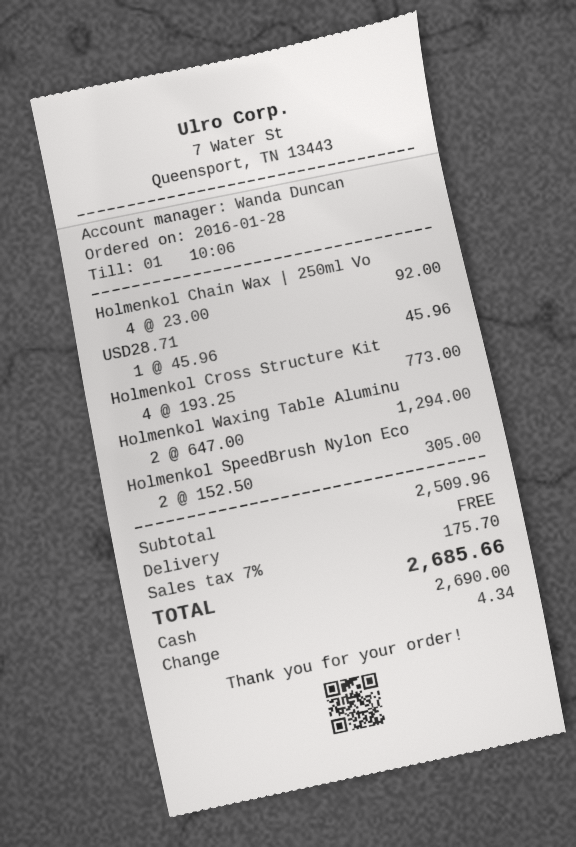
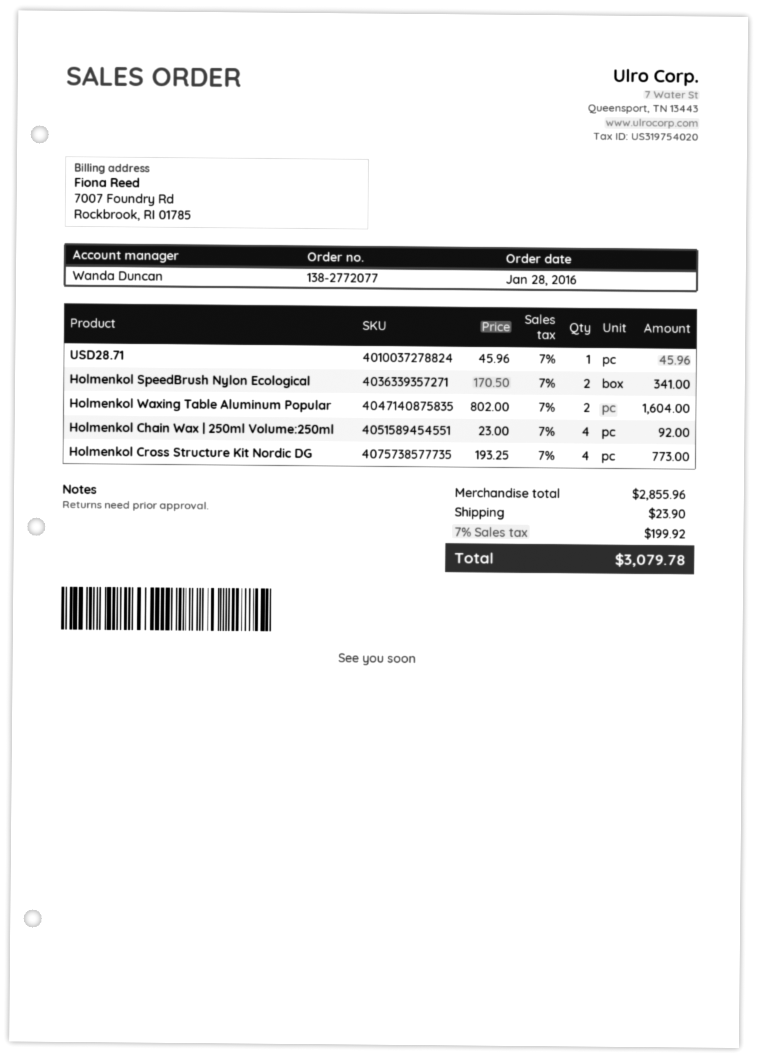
Holmenkol Waxing Table Aluminu: 2 x 647.00 = 1294.00 -> 2 x 802.00 = 1604.00
Holmenkol SpeedBrush Nylon Eco: 2 x 152.50 = 305.00 -> 2 x 170.50 = 341.00
subtotal: 2509.96 -> 2855.96
shipping: 0.00 -> 23.90
tax: 7% = 175.70 -> 7% = 199.92
total: 2685.66 -> 3079.78

